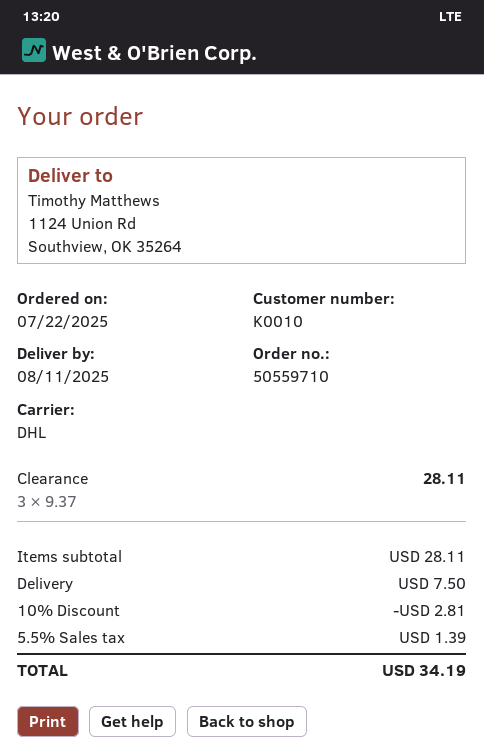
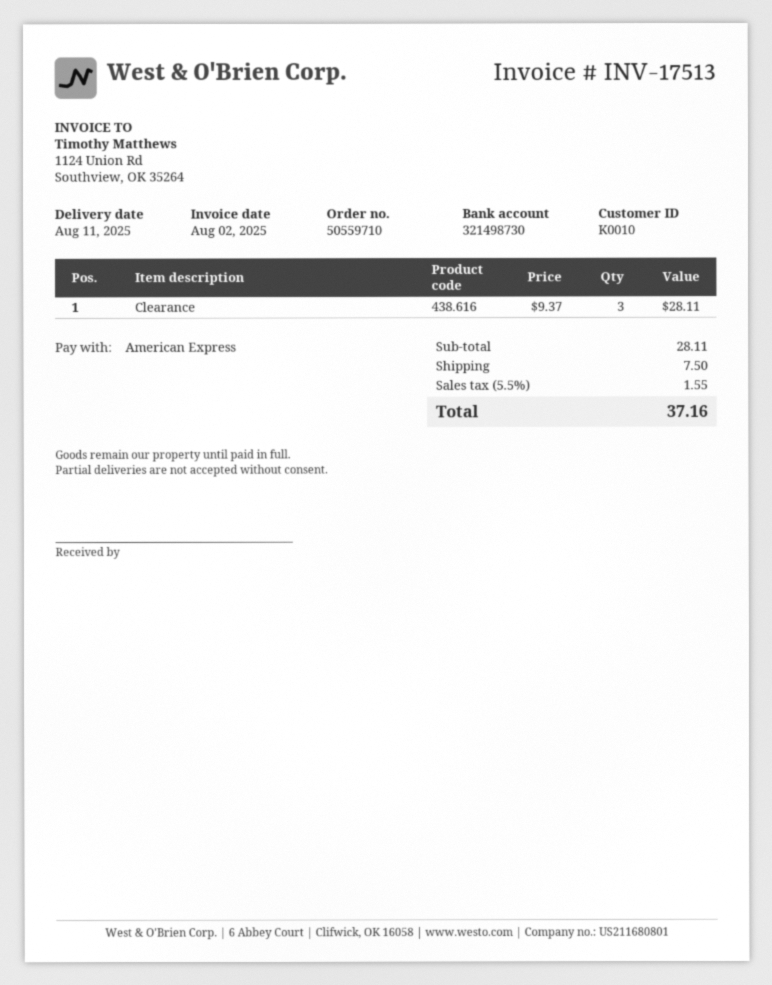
discount: 10% = 2.81 -> none
tax: 5.5% = 1.39 -> 5.5% = 1.55
total: 34.19 -> 37.16

